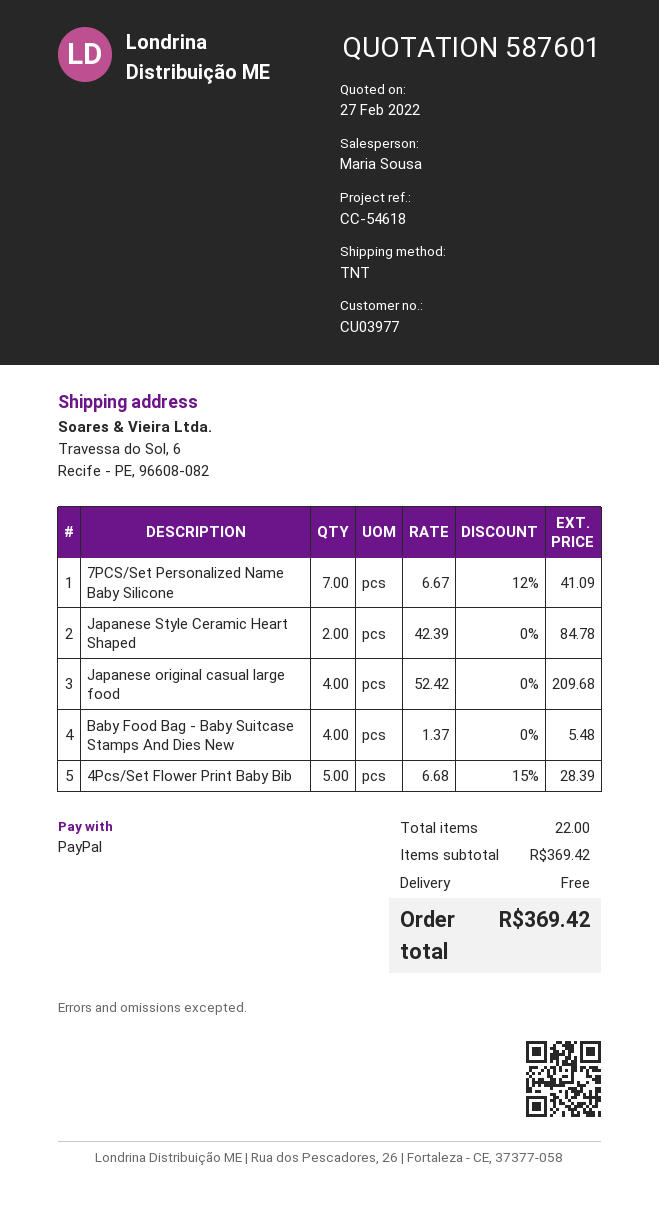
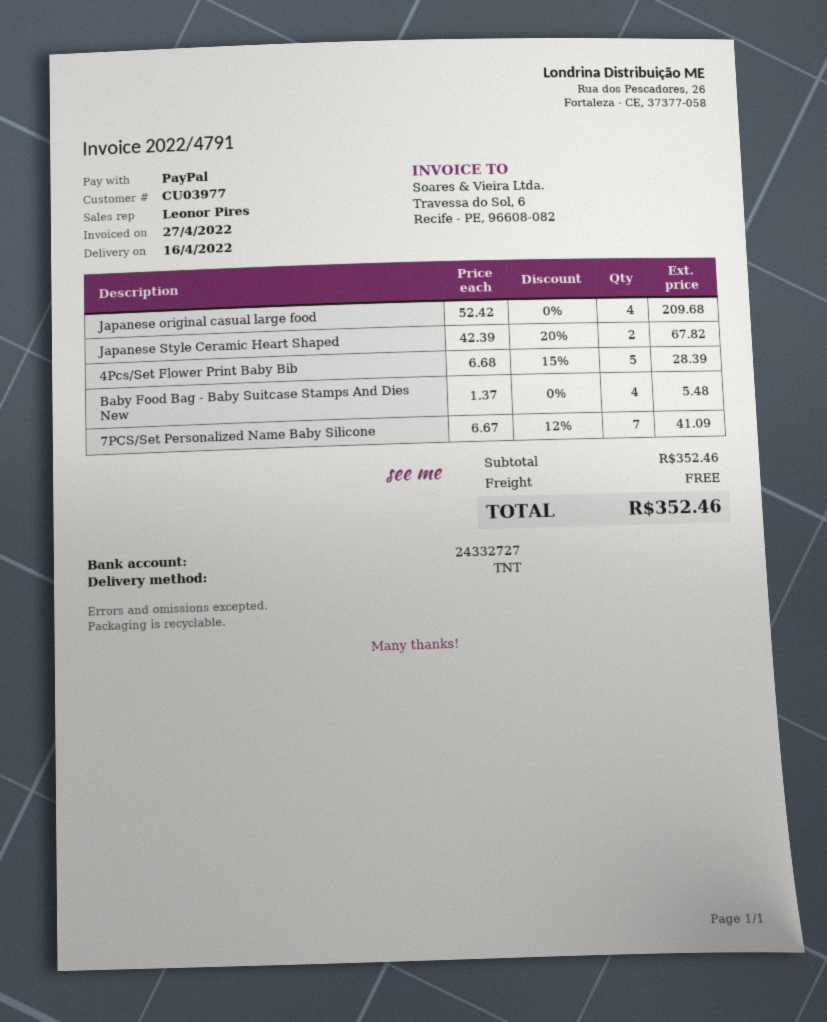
sales rep: Maria Sousa -> Leonor Pires
Japanese Style Ceramic Heart Shaped: 2 x 42.39 = 84.78 -> 2 x 42.39 - 20% = 67.82
subtotal: 369.42 -> 352.46
total: 369.42 -> 352.46

